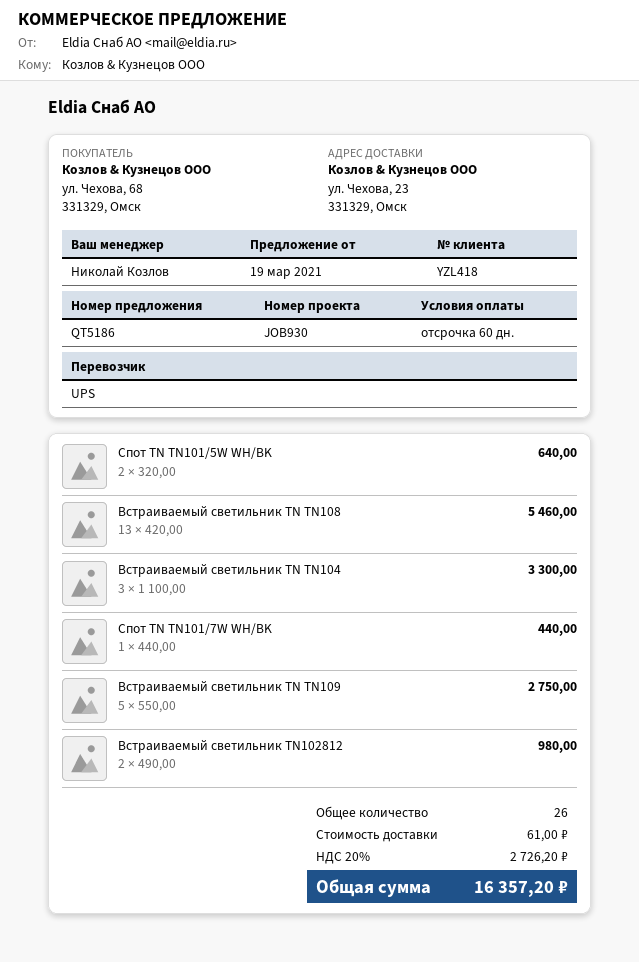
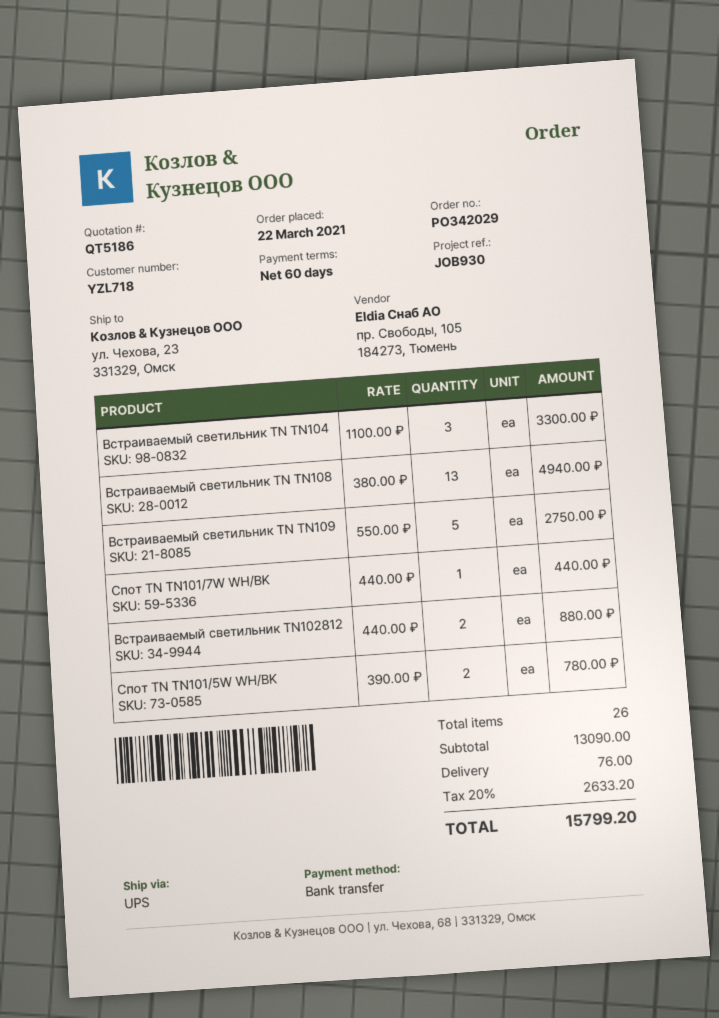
customer number: YZL418 -> YZL718
Спот TN TN101/5W WH/BK: 2 x 320.00 = 640.00 -> 2 x 390.00 = 780.00
Встраиваемый светильник TN TN108: 13 x 420.00 = 5460.00 -> 13 x 380.00 = 4940.00
Встраиваемый светильник TN102812: 2 x 490.00 = 980.00 -> 2 x 440.00 = 880.00
shipping: 61.00 -> 76.00
tax: 20% = 2726.20 -> 20% = 2633.20
total: 16357.20 -> 15799.20

